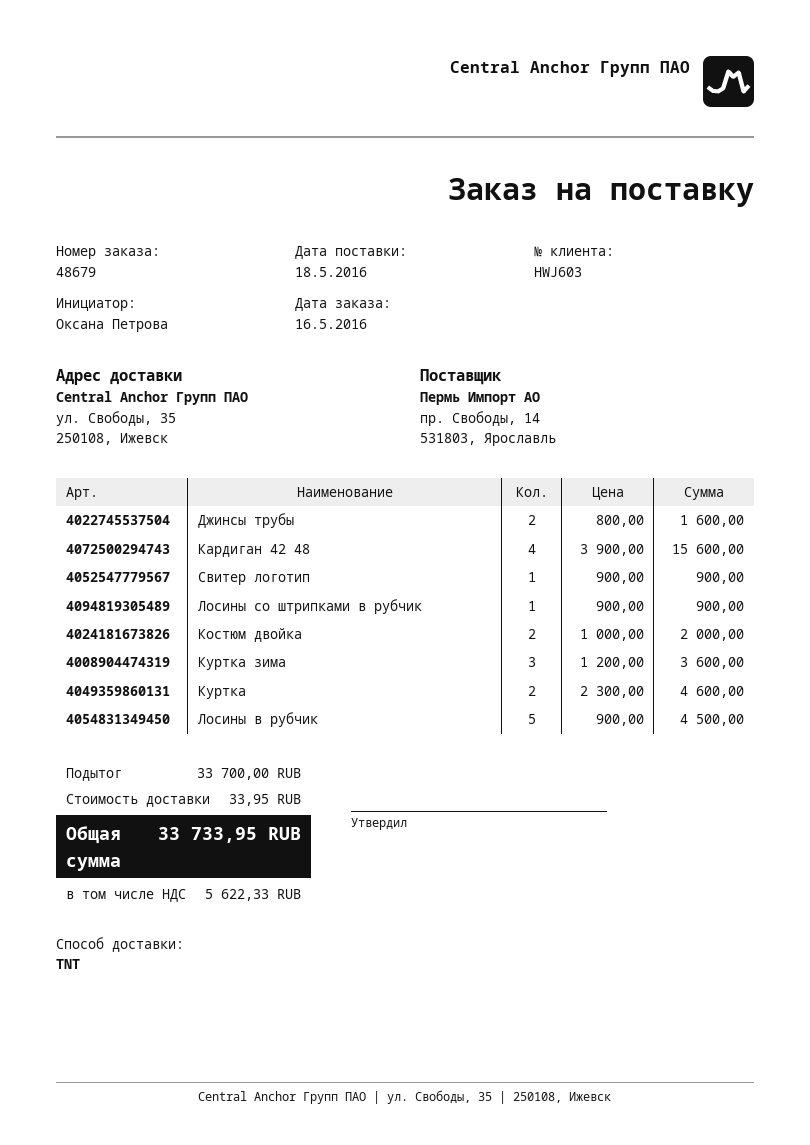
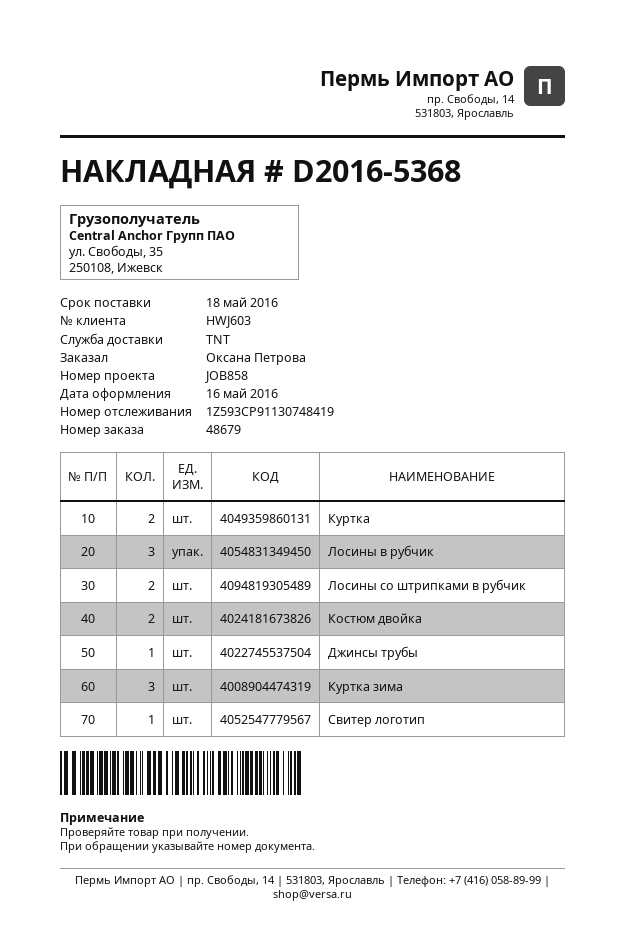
Джинсы трубы: 2 -> 1
Кардиган 42 48: 4 -> none
Лосины со штрипками в рубчик: 1 -> 2
Лосины в рубчик: 5 -> 3

